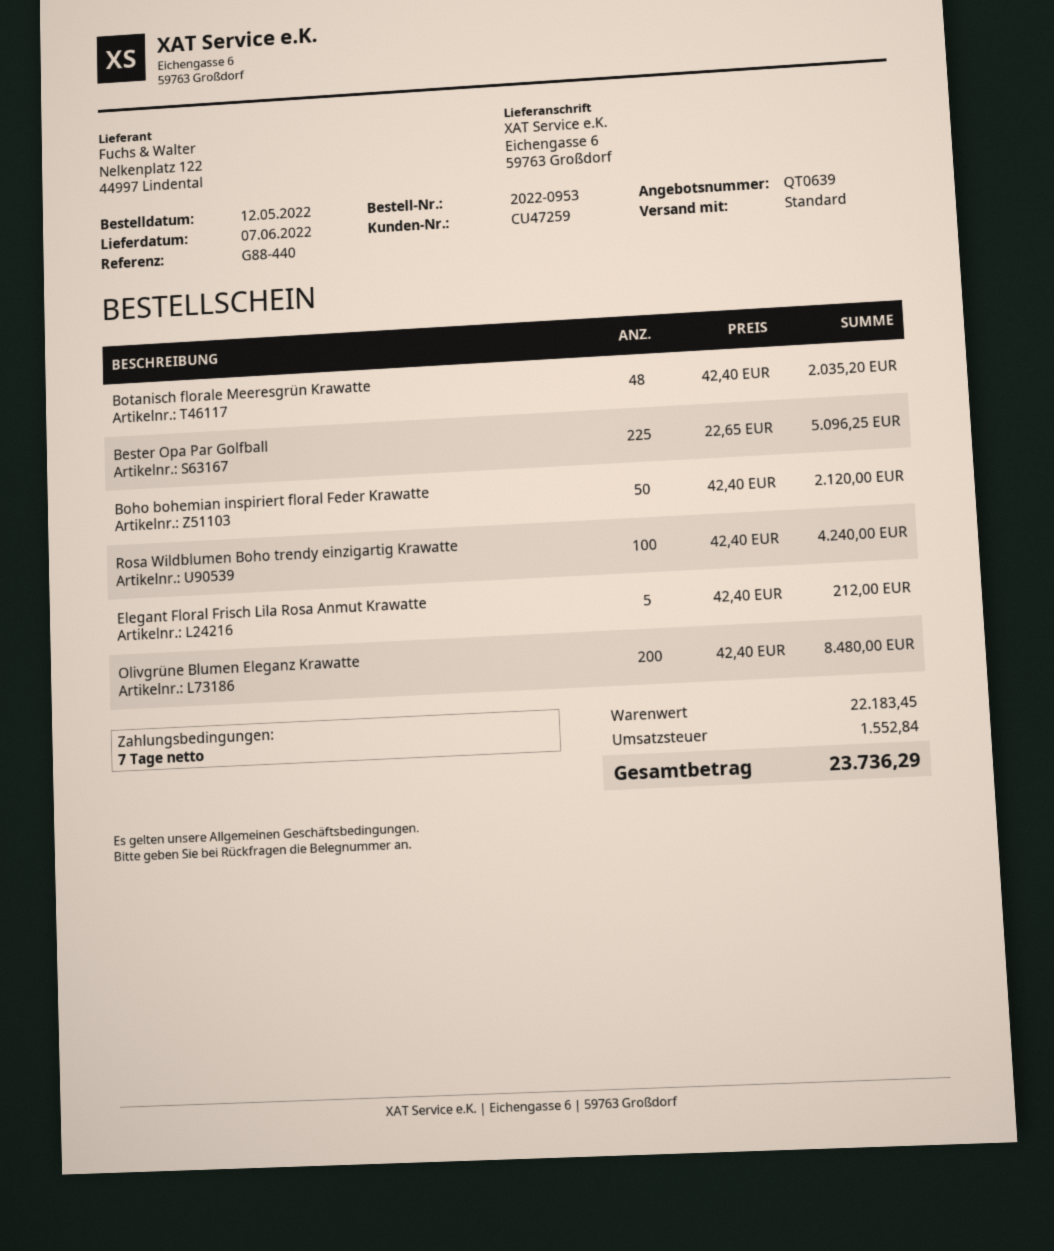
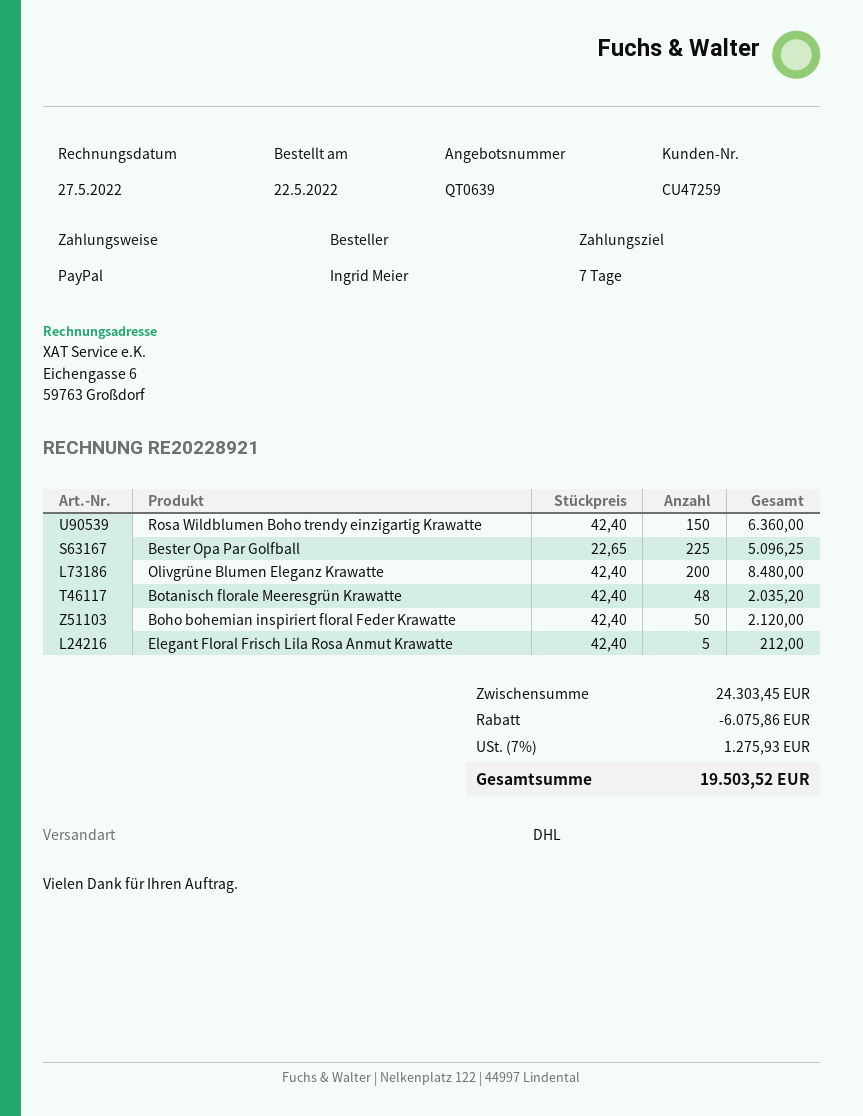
order date: 2022-05-12 -> 2022-05-22
shipping method: standard -> DHL
Rosa Wildblumen Boho trendy einzigartig Krawatte: 100 x 42.40 = 4240.00 -> 150 x 42.40 = 6360.00
subtotal: 22183.45 -> 24303.45
discount: none -> 6075.86
tax: 1552.84 -> 1275.93
total: 23736.29 -> 19503.52

